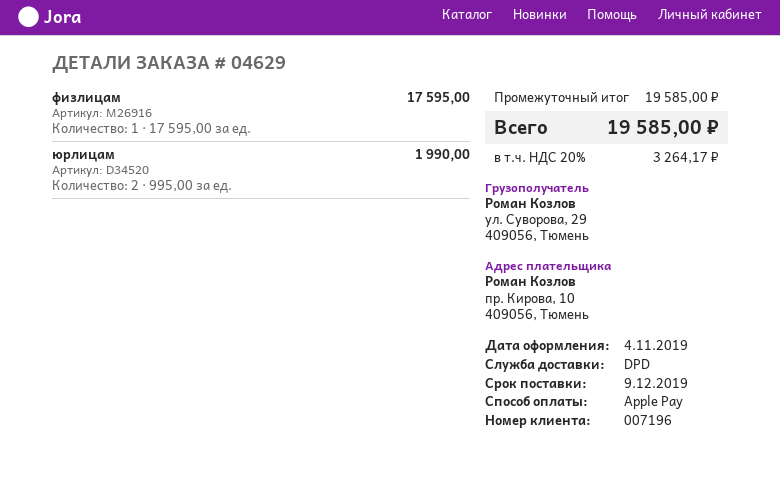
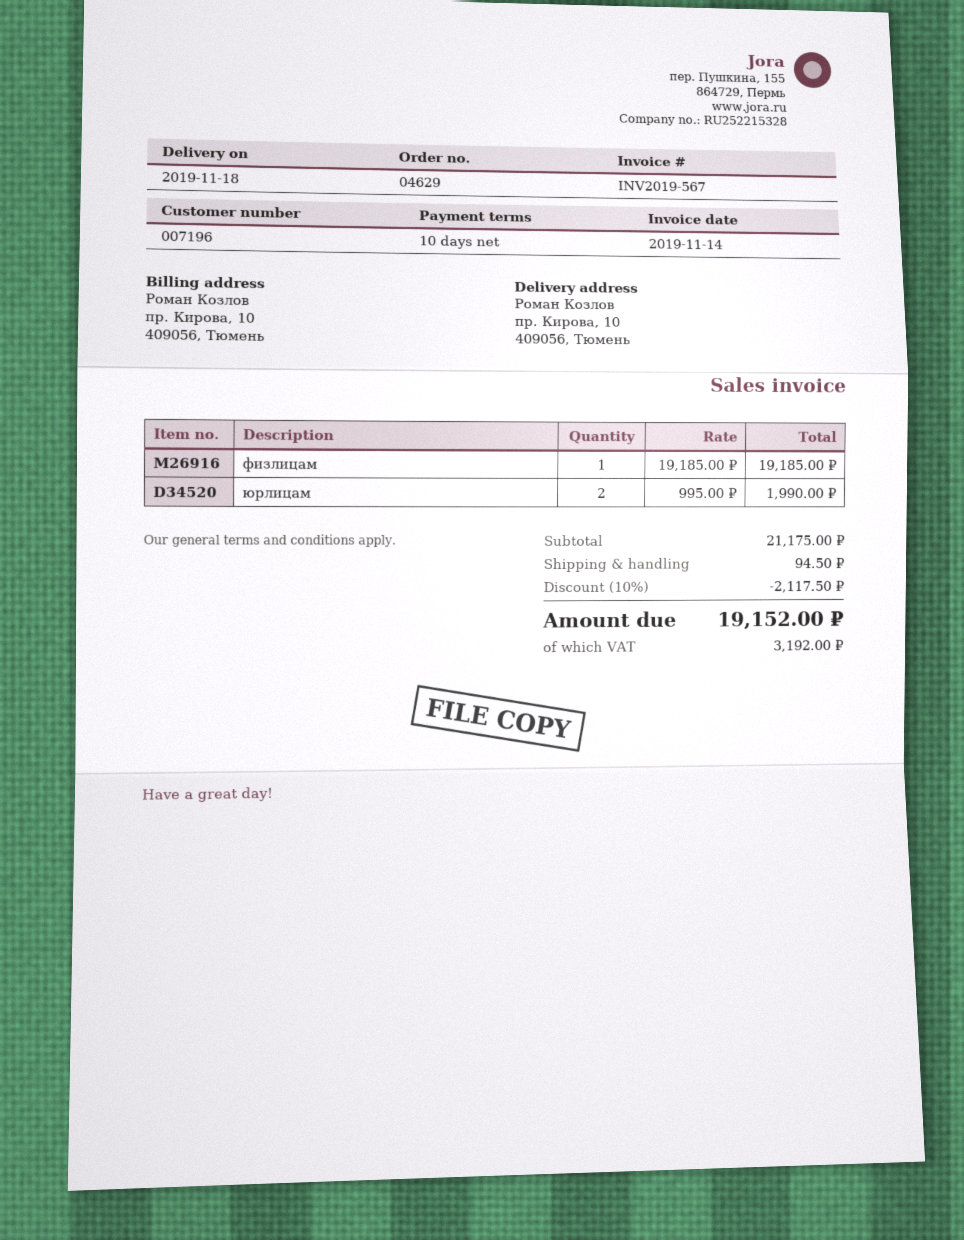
delivery date: 2019-12-09 -> 2019-11-18
ship to: ул. Суворова, 29, 409056, Тюмень -> пр. Кирова, 10, 409056, Тюмень
физлицам: 1 x 17595.00 = 17595.00 -> 1 x 19185.00 = 19185.00
subtotal: 19585.00 -> 21175.00
discount: none -> 10% = 2117.50
shipping: none -> 94.50
tax: 3264.17 -> 3192.00
total: 19585.00 -> 19152.00

